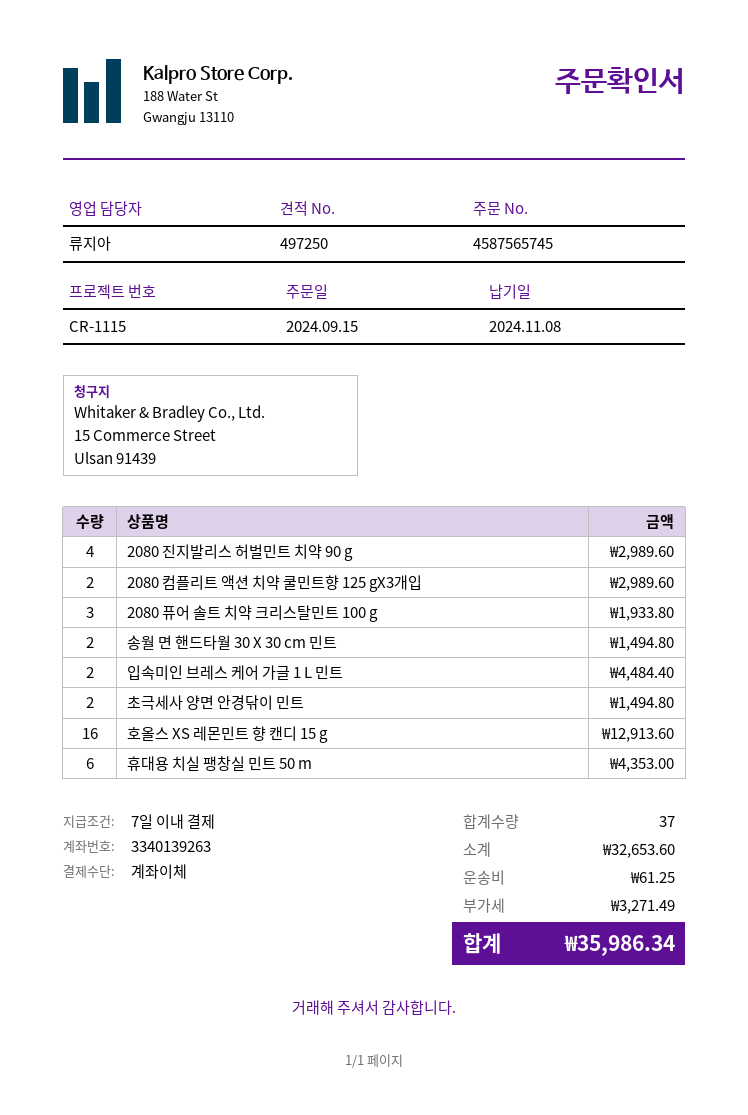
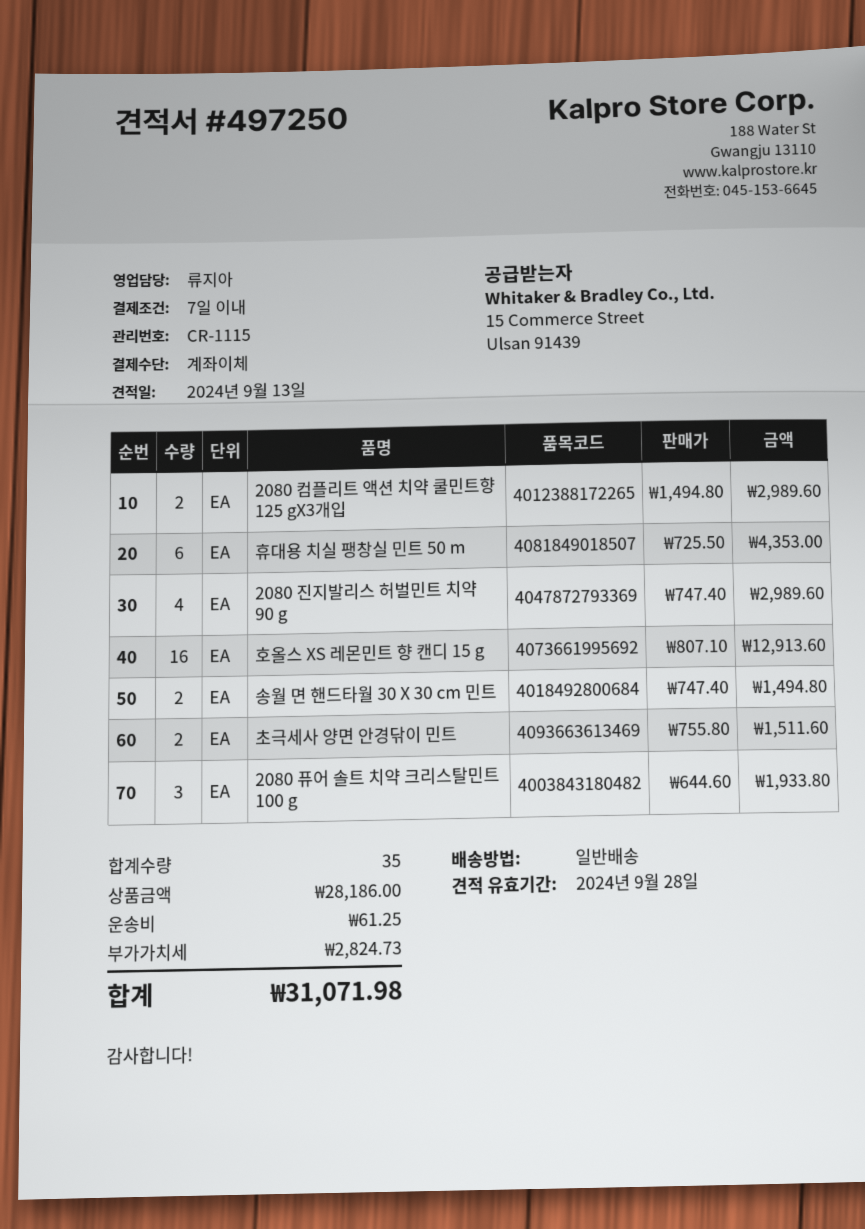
입속미인 브레스 케어 가글 1 L 민트: 2 for 4484.40 -> none
초극세사 양면 안경닦이 민트: 2 for 1494.80 -> 2 for 1511.60
total quantity: 37 -> 35
subtotal: 32653.60 -> 28186.00
tax: 3271.49 -> 2824.73
total: 35986.34 -> 31071.98

